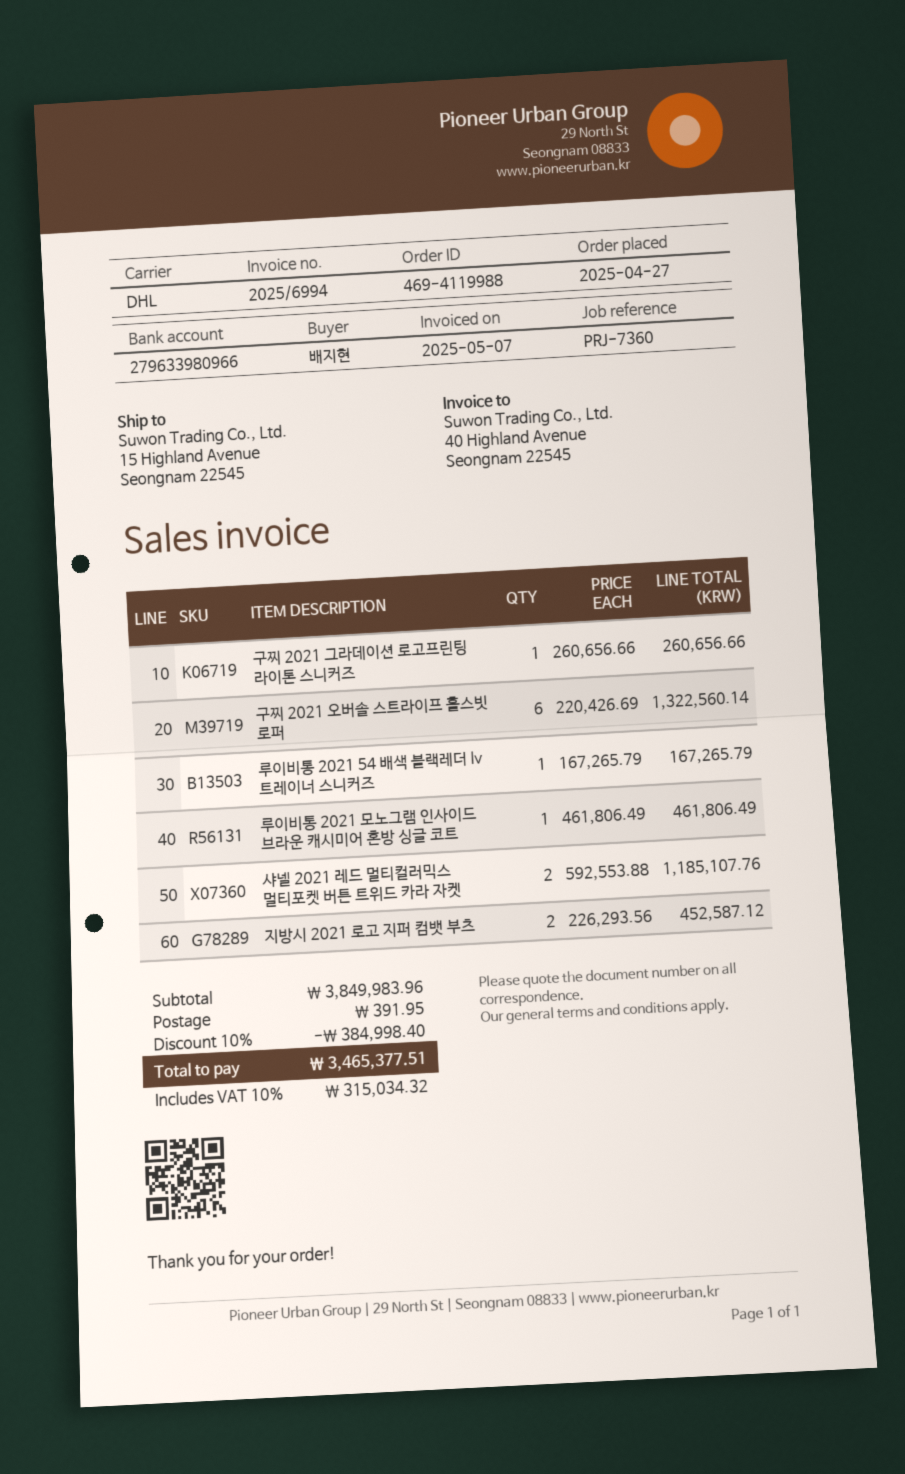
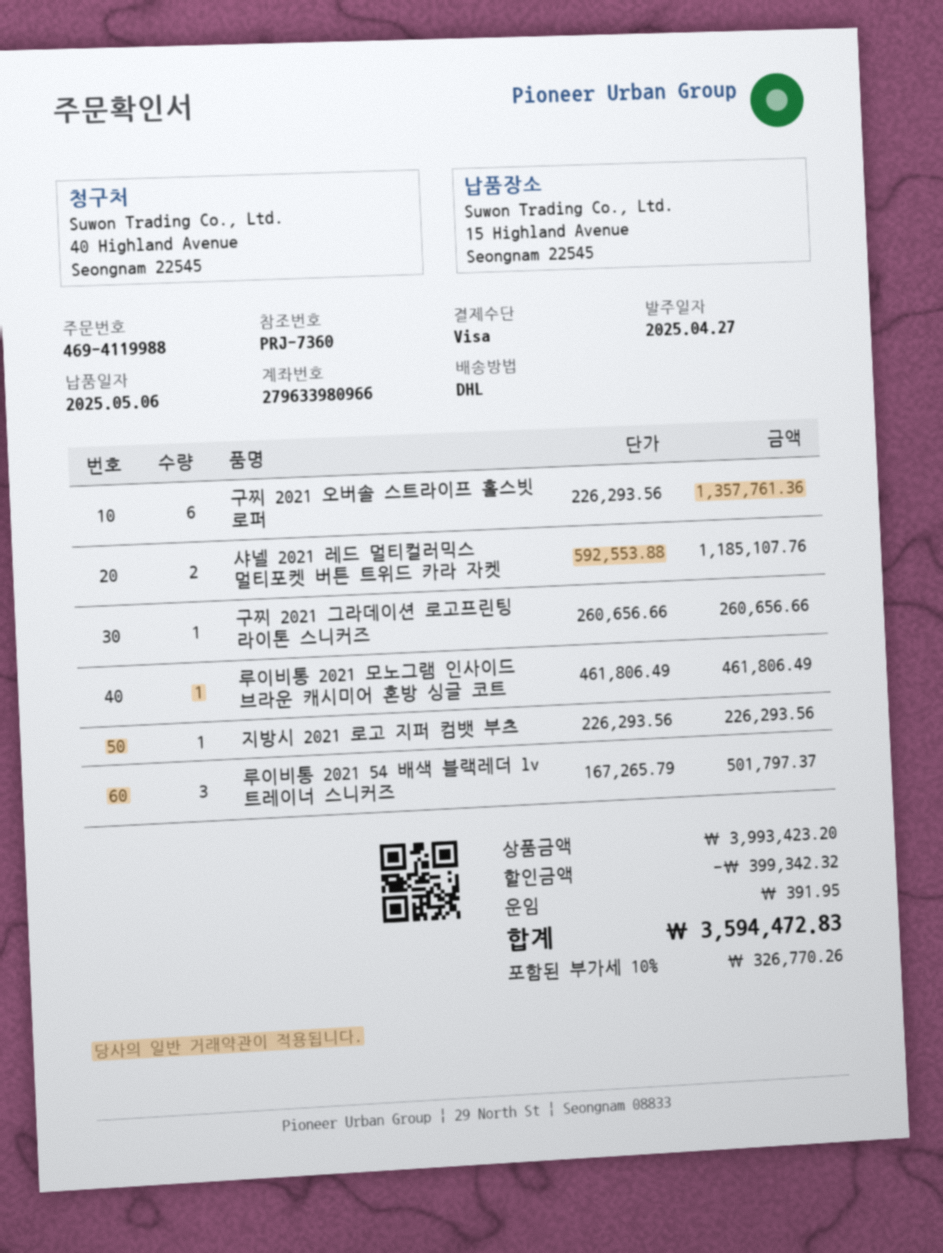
구찌 2021 오버솔 스트라이프 홀스빗 로퍼: 6 x 220426.69 = 1322560.14 -> 6 x 226293.56 = 1357761.36
루이비통 2021 54 배색 블랙레더 lv 트레이너 스니커즈: 1 x 167265.79 = 167265.79 -> 3 x 167265.79 = 501797.37
지방시 2021 로고 지퍼 컴뱃 부츠: 2 x 226293.56 = 452587.12 -> 1 x 226293.56 = 226293.56
subtotal: 3849983.96 -> 3993423.20
discount: 384998.40 -> 399342.32
tax: 10% = 315034.32 -> 10% = 326770.26
total: 3465377.51 -> 3594472.83

